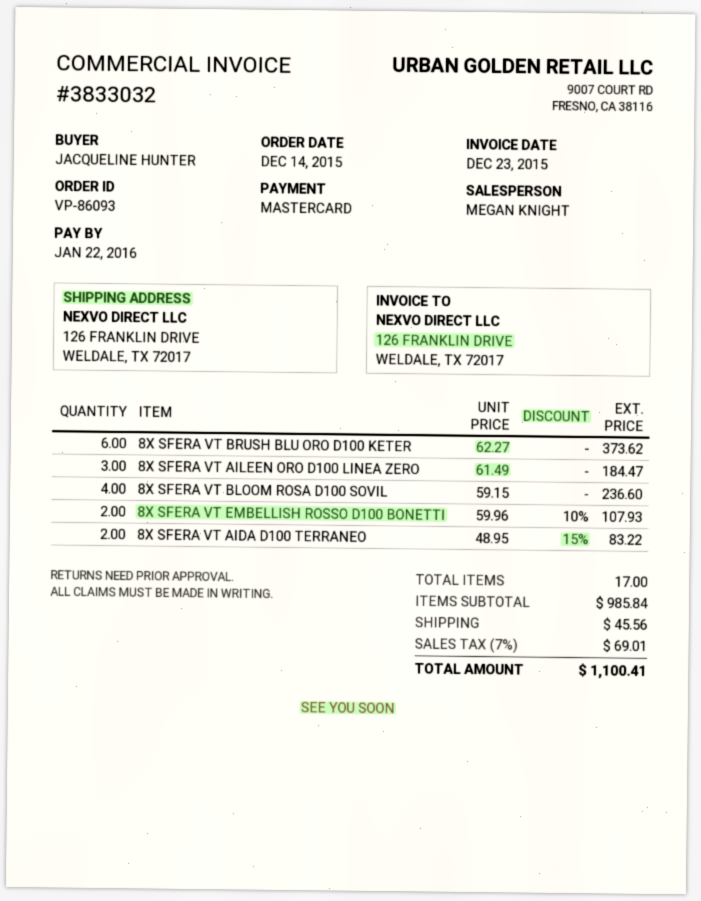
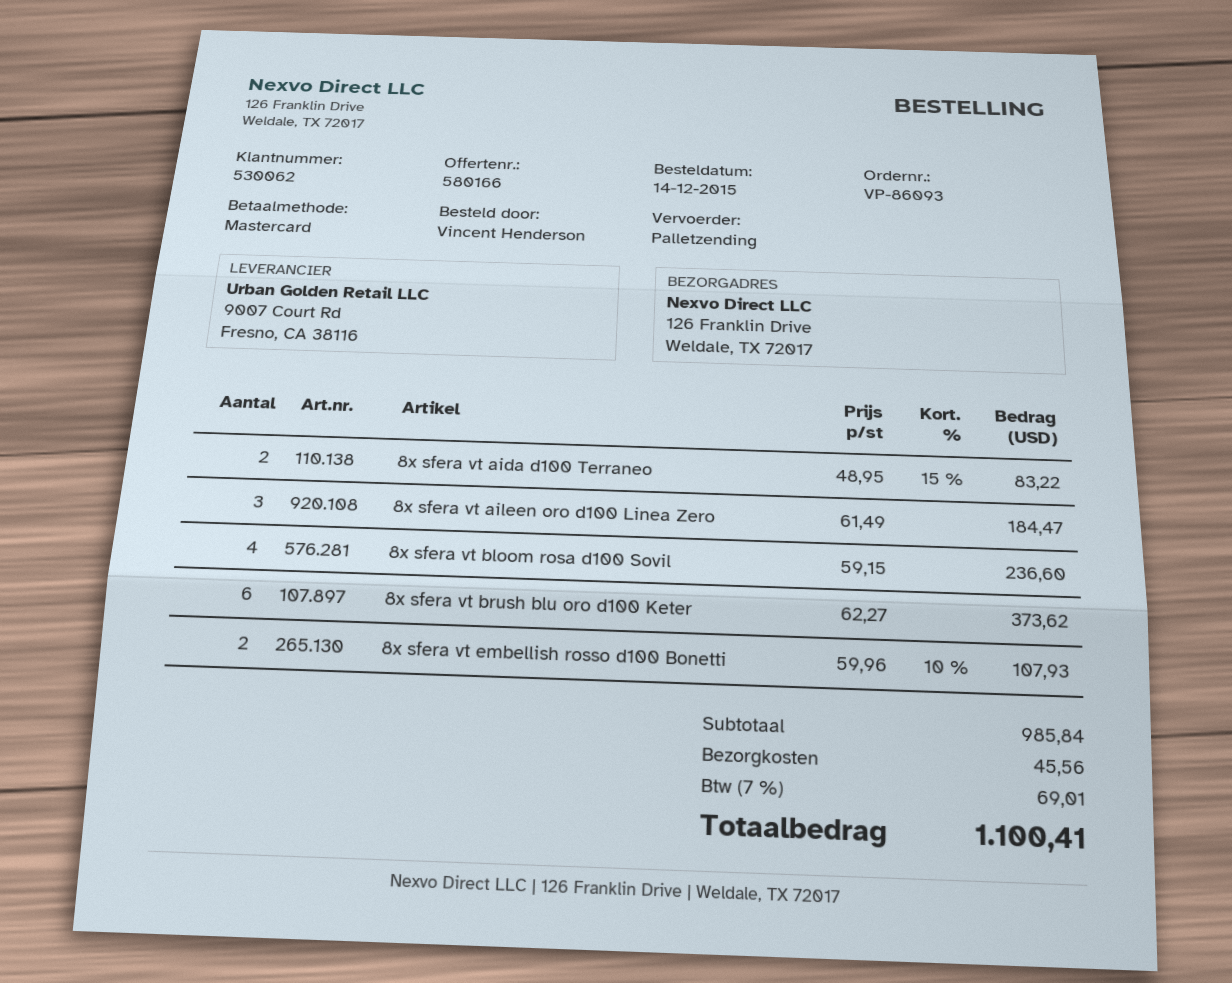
ordered by: JACQUELINE HUNTER -> Vincent Henderson

